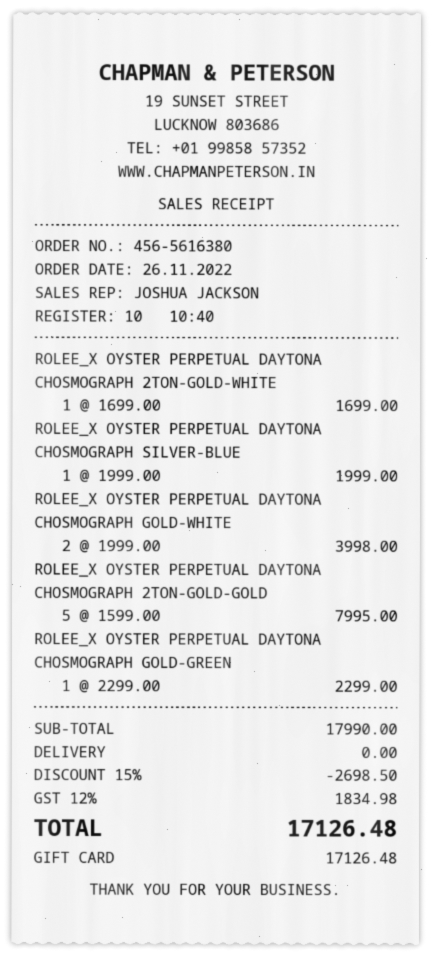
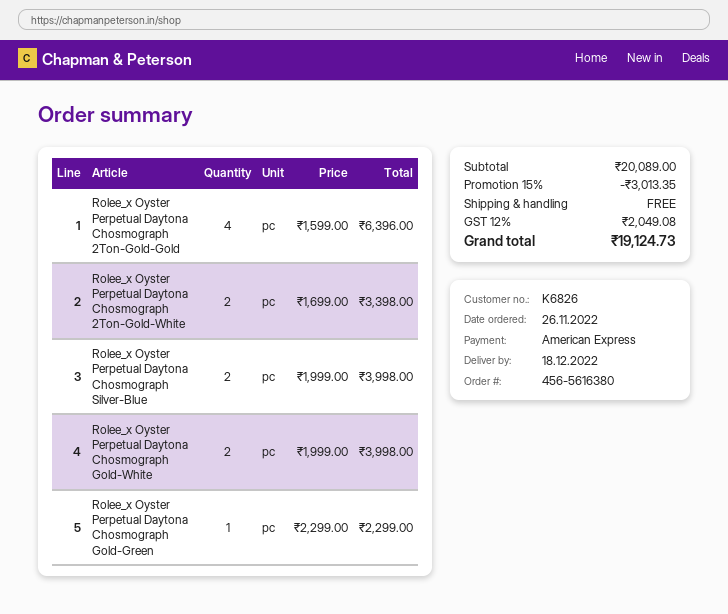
payment method: gift card -> American Express
ROLEE_X OYSTER PERPETUAL DAYTONA CHOSMOGRAPH 2TON-GOLD-WHITE: 1 x 1699.00 = 1699.00 -> 2 x 1699.00 = 3398.00
ROLEE_X OYSTER PERPETUAL DAYTONA CHOSMOGRAPH SILVER-BLUE: 1 x 1999.00 = 1999.00 -> 2 x 1999.00 = 3998.00
ROLEE_X OYSTER PERPETUAL DAYTONA CHOSMOGRAPH 2TON-GOLD-GOLD: 5 x 1599.00 = 7995.00 -> 4 x 1599.00 = 6396.00
subtotal: 17990.00 -> 20089.00
discount: 15% = 2698.50 -> 15% = 3013.35
tax: 12% = 1834.98 -> 12% = 2049.08
total: 17126.48 -> 19124.73

